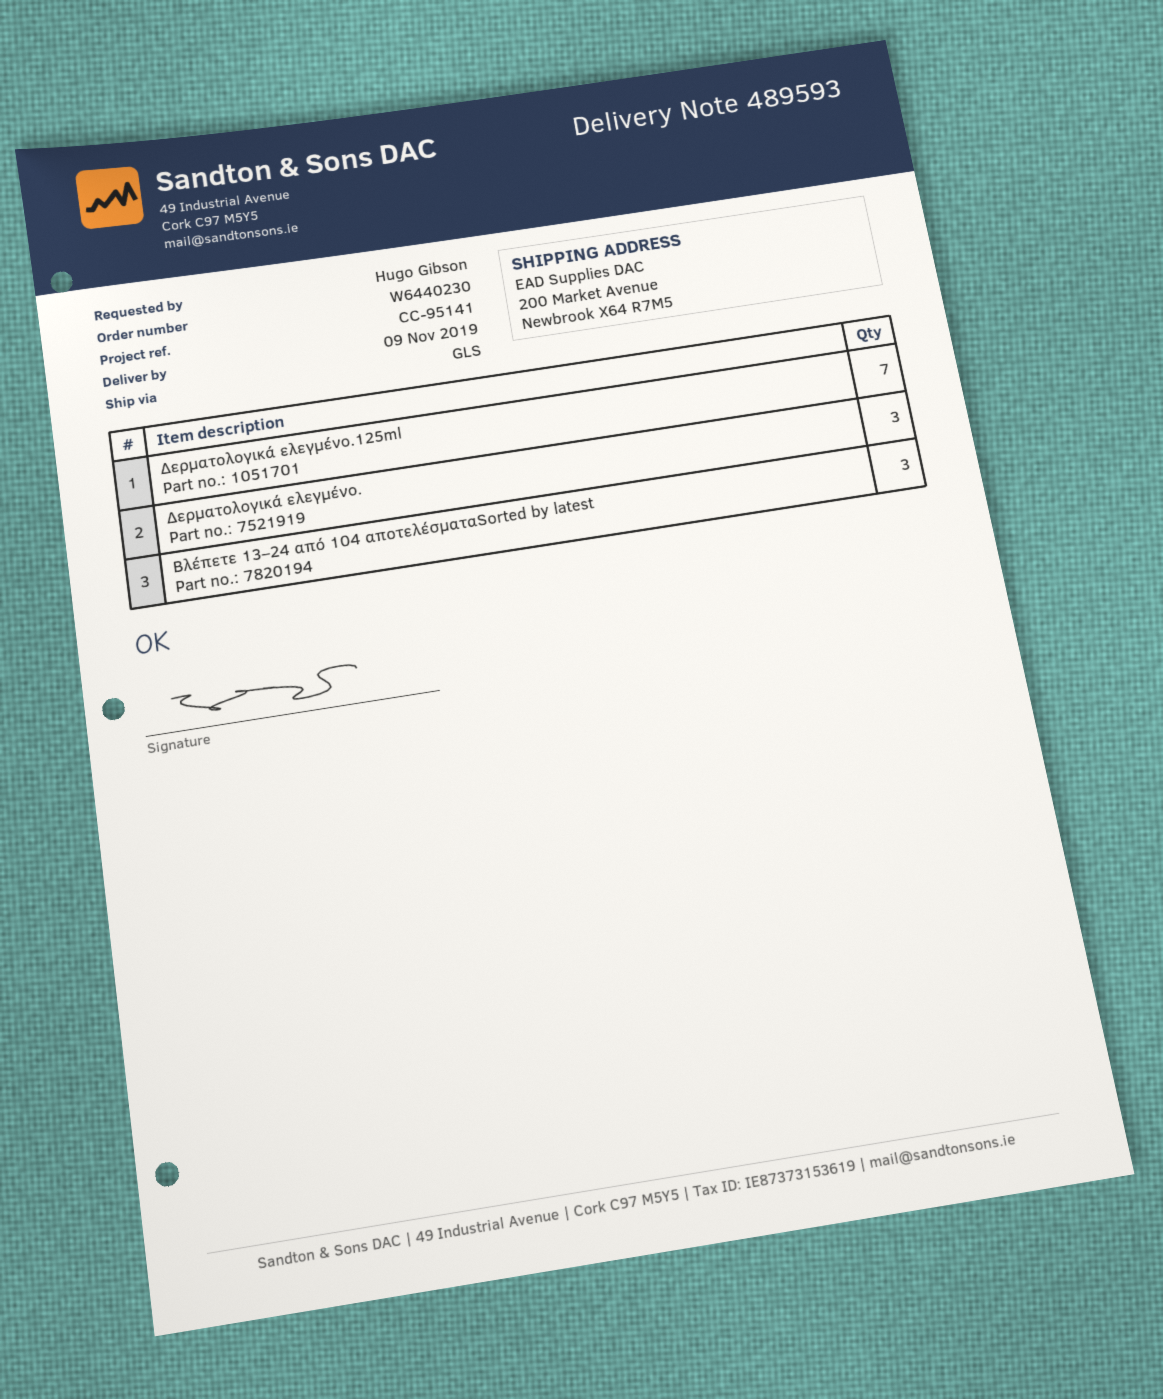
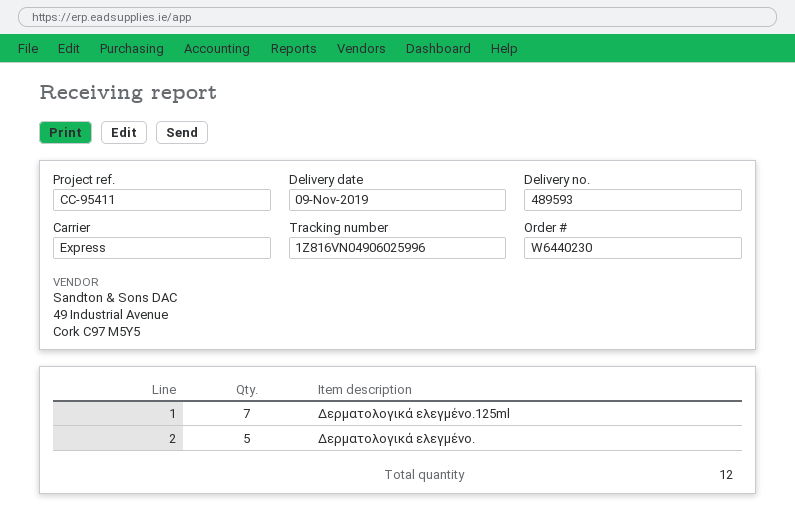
reference: CC-95141 -> CC-95411
shipping method: GLS -> express
Δερματολογικά ελεγμένο.: 3 -> 5
Βλέπετε 13–24 από 104 αποτελέσματαSorted by latest: 3 -> none

